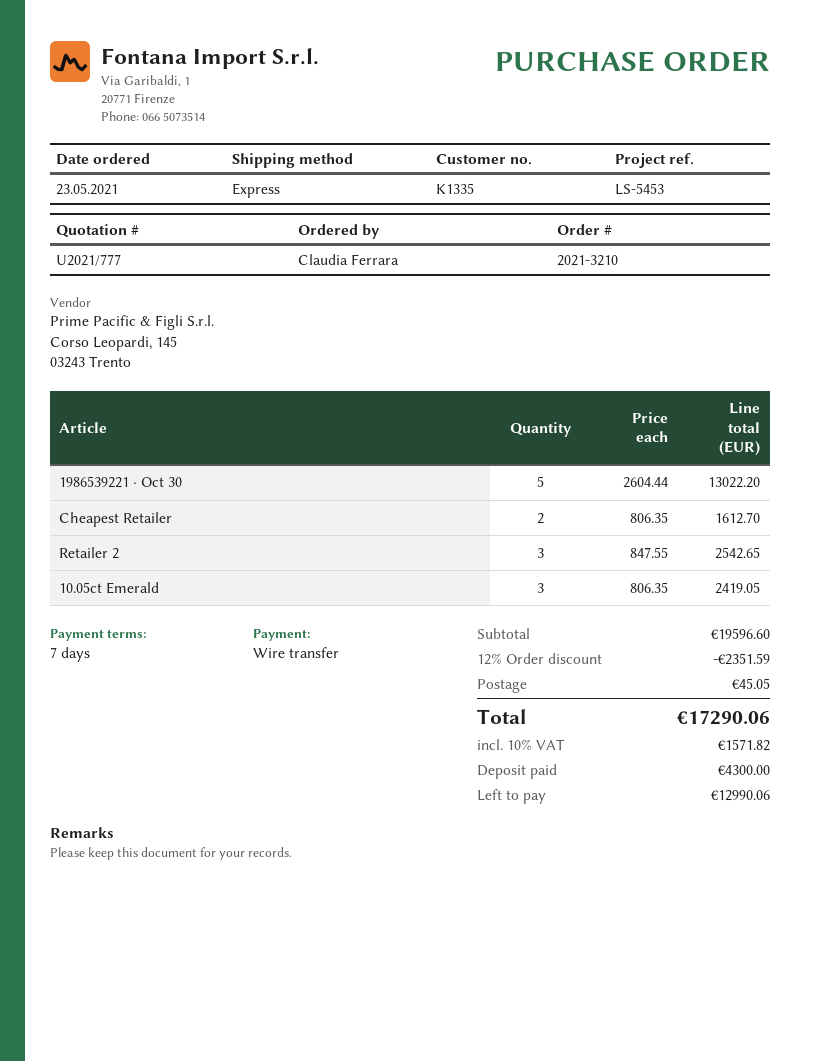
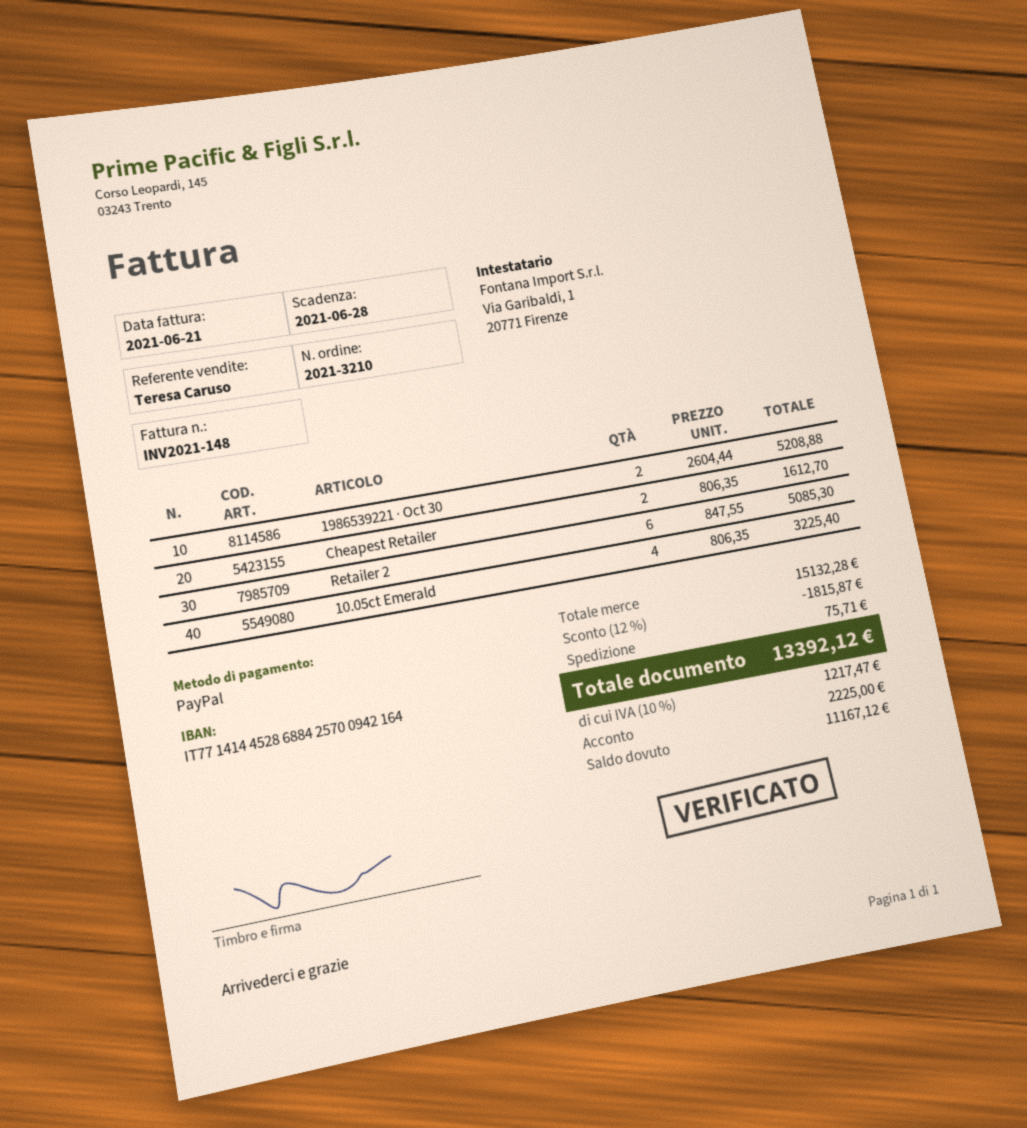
payment method: bank transfer -> PayPal
1986539221 · Oct 30: 5 x 2604.44 = 13022.20 -> 2 x 2604.44 = 5208.88
Retailer 2: 3 x 847.55 = 2542.65 -> 6 x 847.55 = 5085.30
10.05ct Emerald: 3 x 806.35 = 2419.05 -> 4 x 806.35 = 3225.40
subtotal: 19596.60 -> 15132.28
discount: 12% = 2351.59 -> 12% = 1815.87
shipping: 45.05 -> 75.71
tax: 10% = 1571.82 -> 10% = 1217.47
total: 17290.06 -> 13392.12
deposit: 4300.00 -> 2225.00
balance: 12990.06 -> 11167.12

